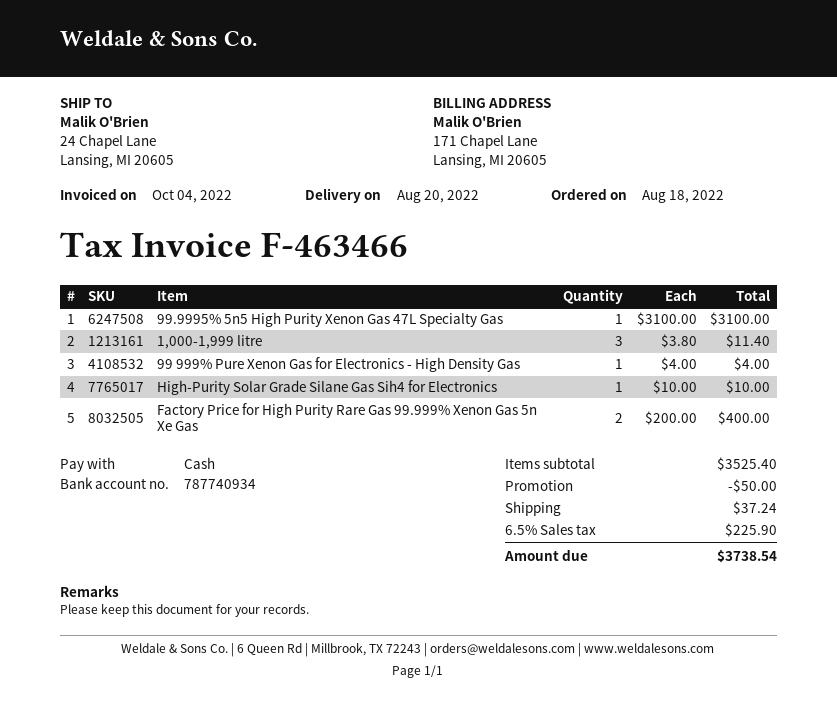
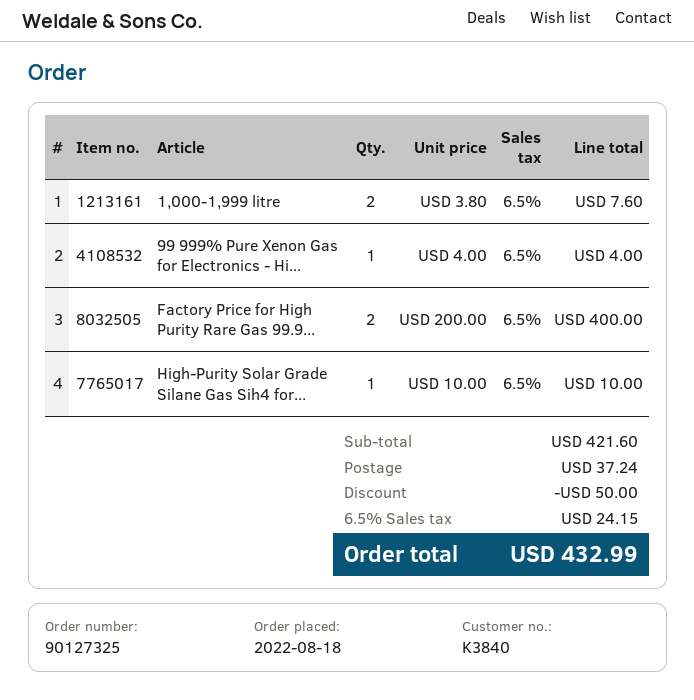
99.9995% 5n5 High Purity Xenon Gas 47L Specialty Gas: 1 x 3100.00 = 3100.00 -> none
1,000-1,999 litre: 3 x 3.80 = 11.40 -> 2 x 3.80 = 7.60
subtotal: 3525.40 -> 421.60
tax: 6.5% = 225.90 -> 6.5% = 24.15
total: 3738.54 -> 432.99

